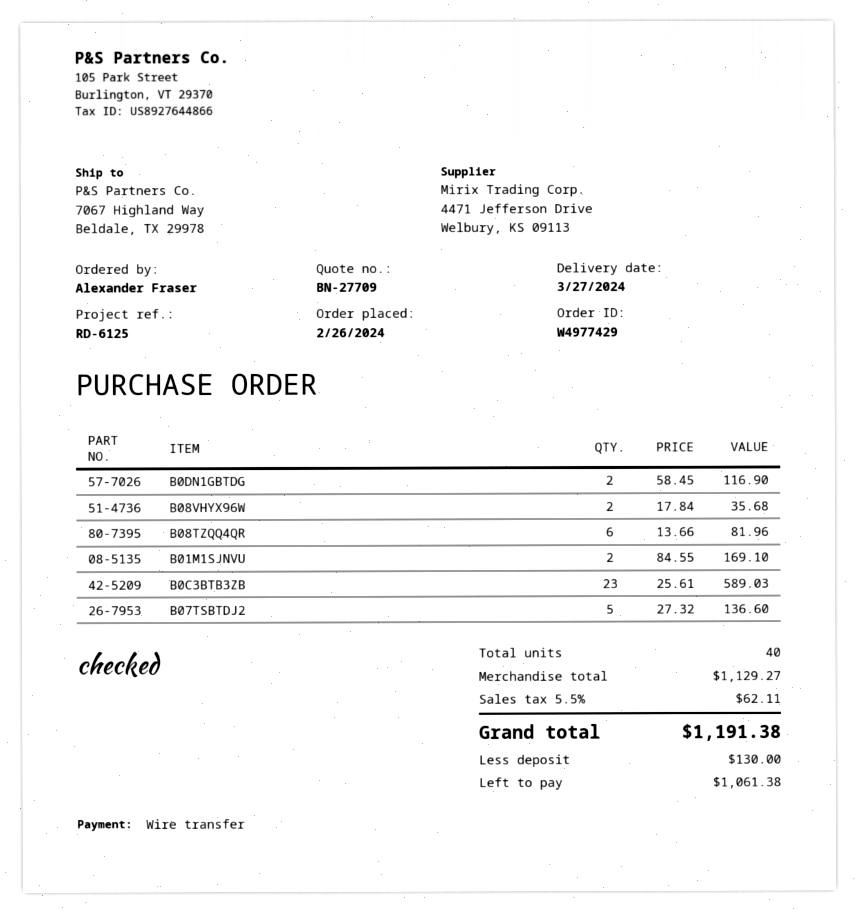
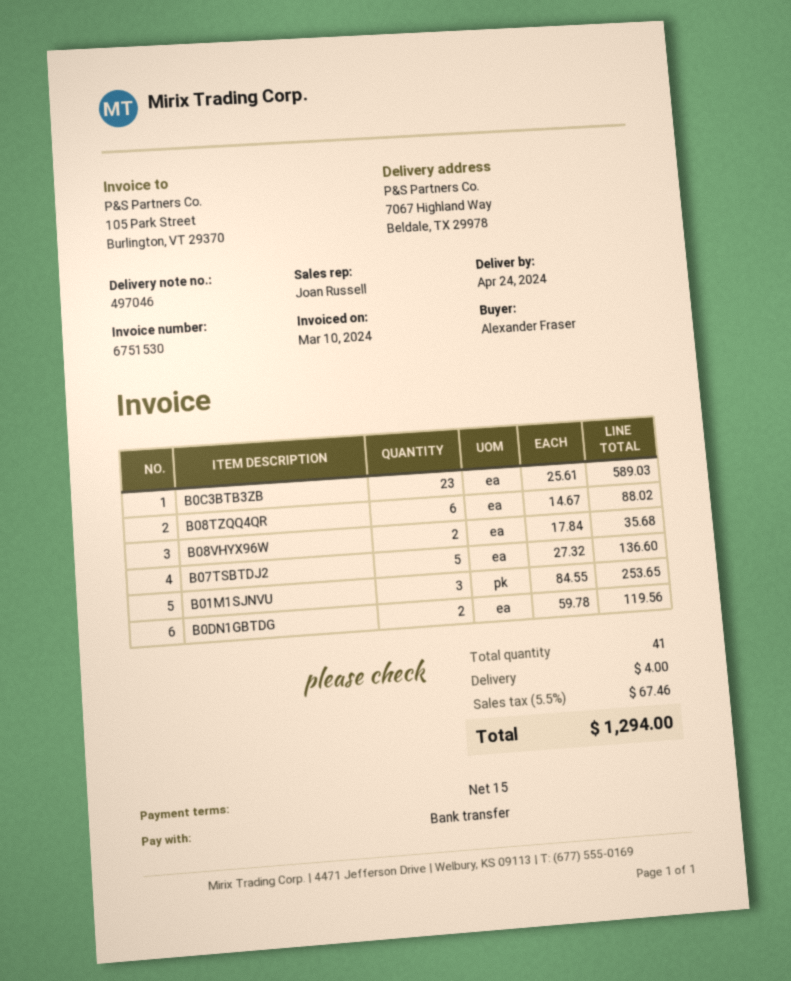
delivery date: 2024-03-27 -> 2024-04-24
B0DN1GBTDG: 2 x 58.45 = 116.90 -> 2 x 59.78 = 119.56
B08TZQQ4QR: 6 x 13.66 = 81.96 -> 6 x 14.67 = 88.02
B01M1SJNVU: 2 x 84.55 = 169.10 -> 3 x 84.55 = 253.65
total quantity: 40 -> 41
shipping: none -> 4.00
tax: 5.5% = 62.11 -> 5.5% = 67.46
total: 1191.38 -> 1294.00

